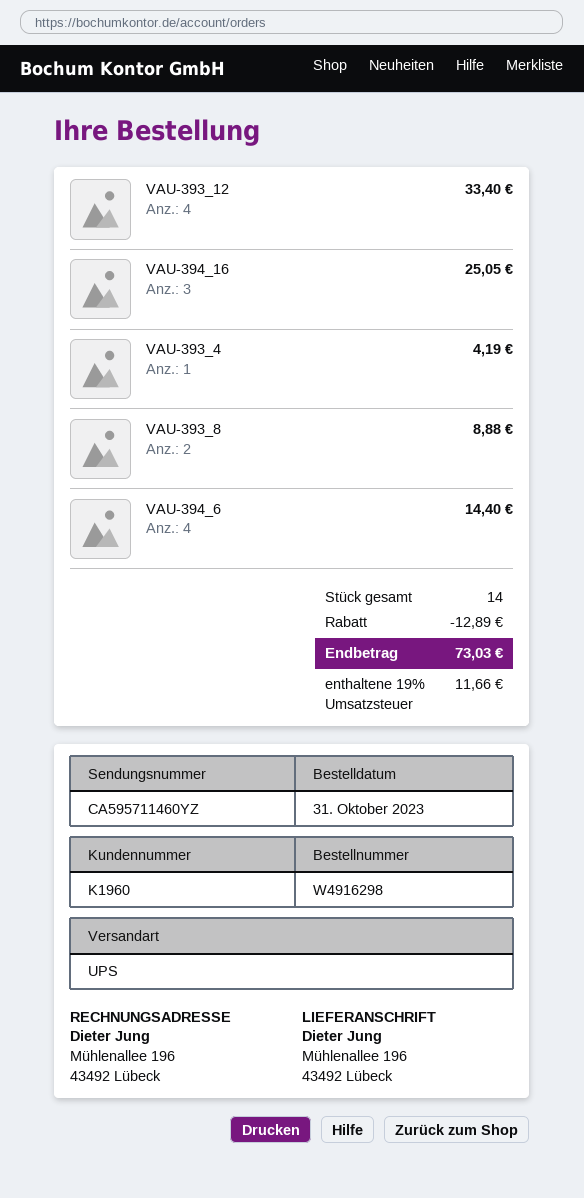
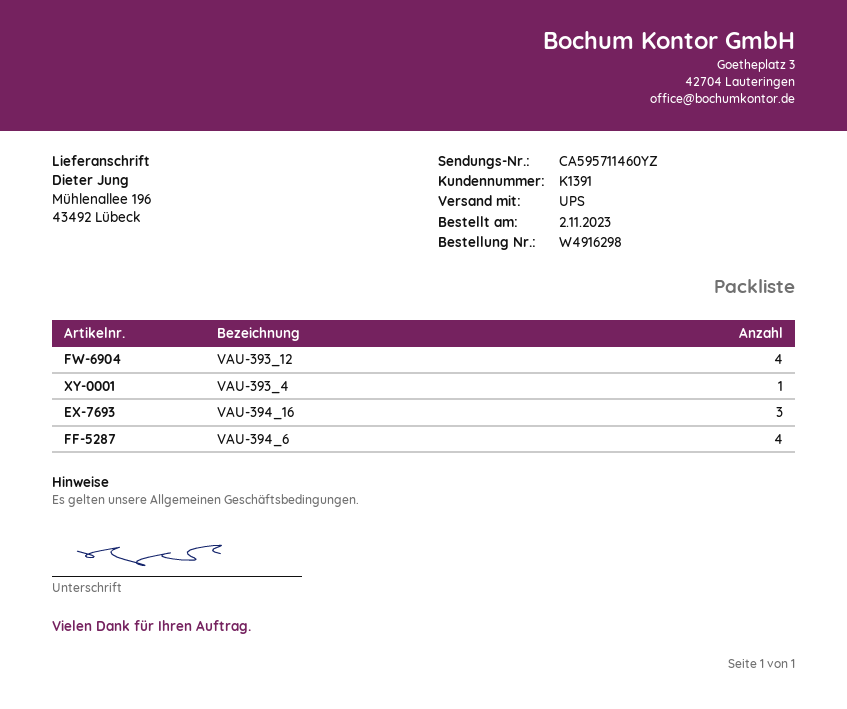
order date: 2023-10-31 -> 2023-11-02
customer number: K1960 -> K1391
VAU-393_8: 2 -> none

